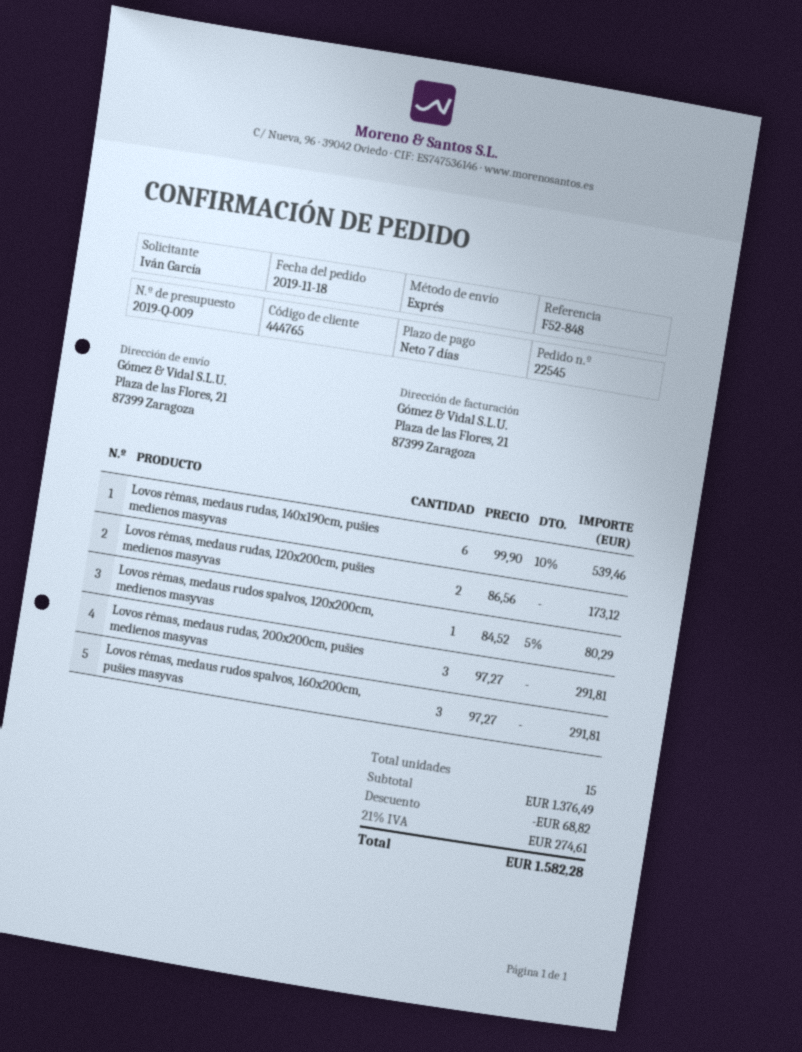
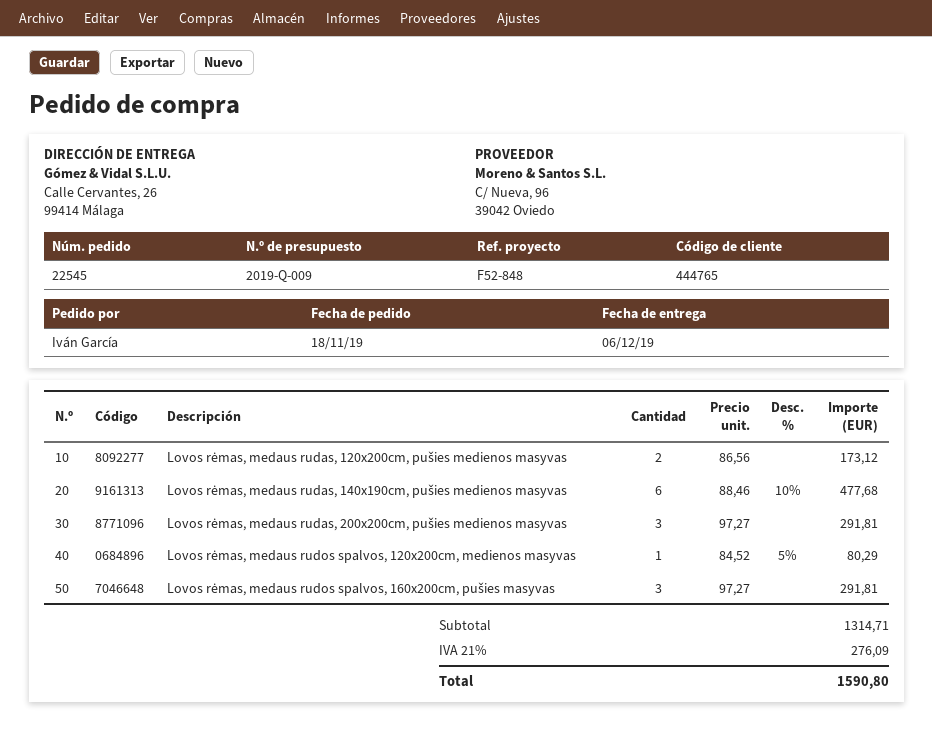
ship to: Plaza de las Flores, 21, 87399 Zaragoza -> Calle Cervantes, 26, 99414 Málaga
Lovos rėmas, medaus rudas, 140x190cm, pušies medienos masyvas: 6 x 99.90 - 10% = 539.46 -> 6 x 88.46 - 10% = 477.68
subtotal: 1376.49 -> 1314.71
discount: 68.82 -> none
tax: 21% = 274.61 -> 21% = 276.09
total: 1582.28 -> 1590.80

